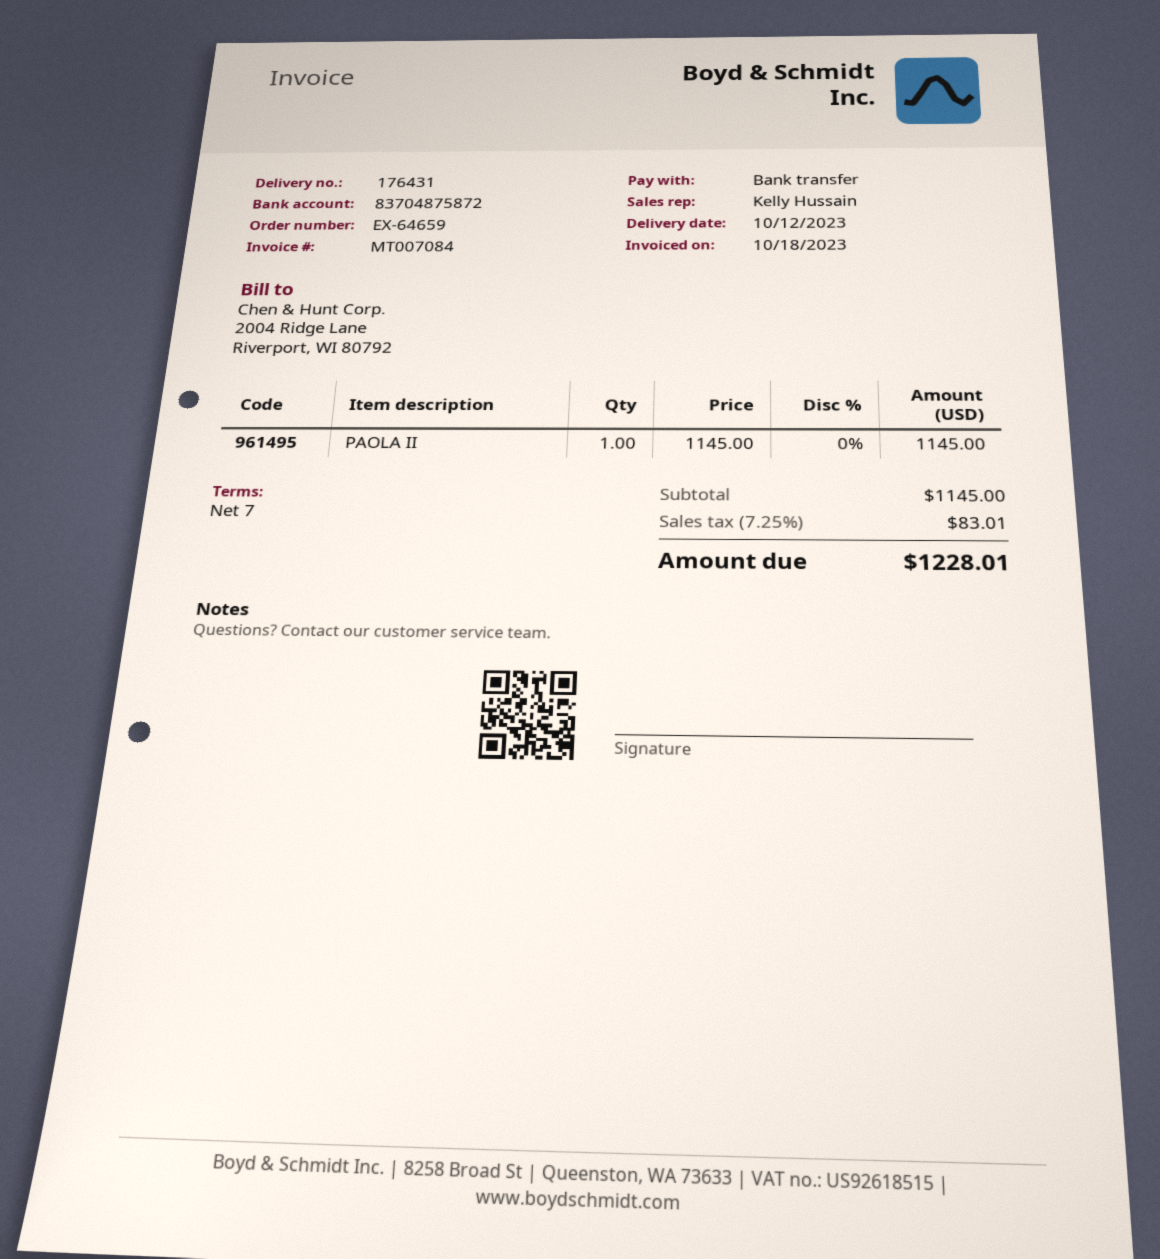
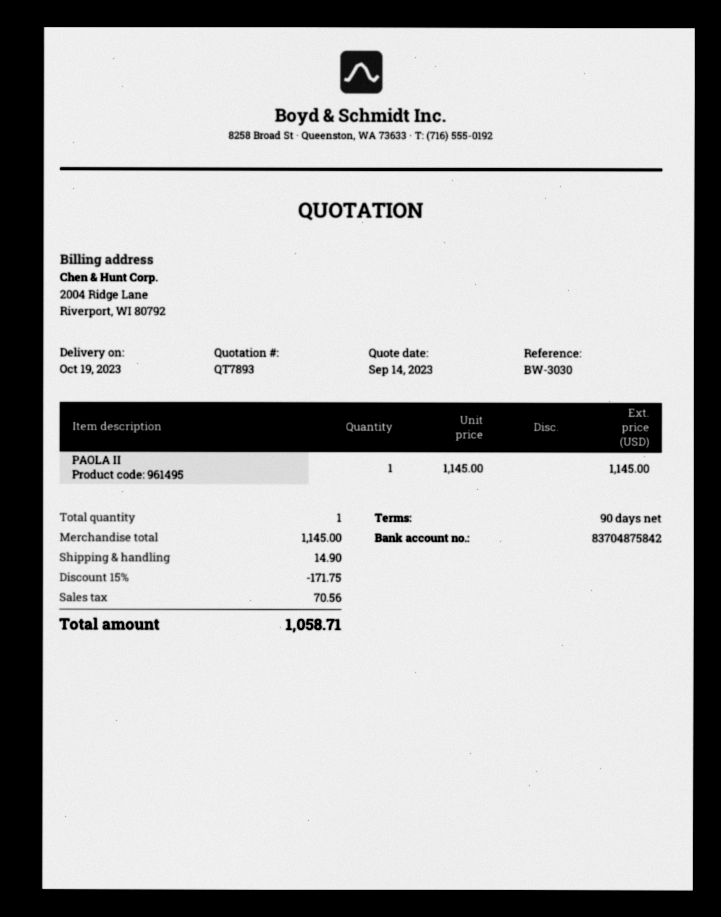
delivery date: 2023-10-12 -> 2023-10-19
payment terms: 7 days -> 90 days
bank account: 83704875872 -> 83704875842
discount: none -> 15% = 171.75
shipping: none -> 14.90
tax: 83.01 -> 70.56
total: 1228.01 -> 1058.71

